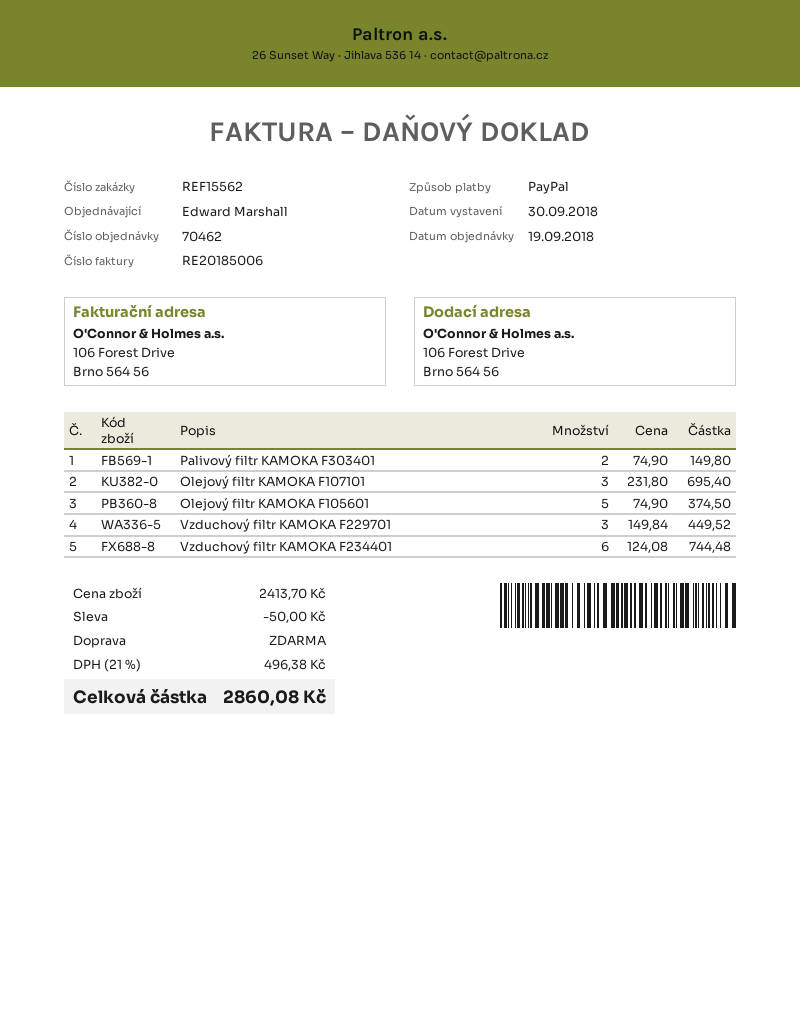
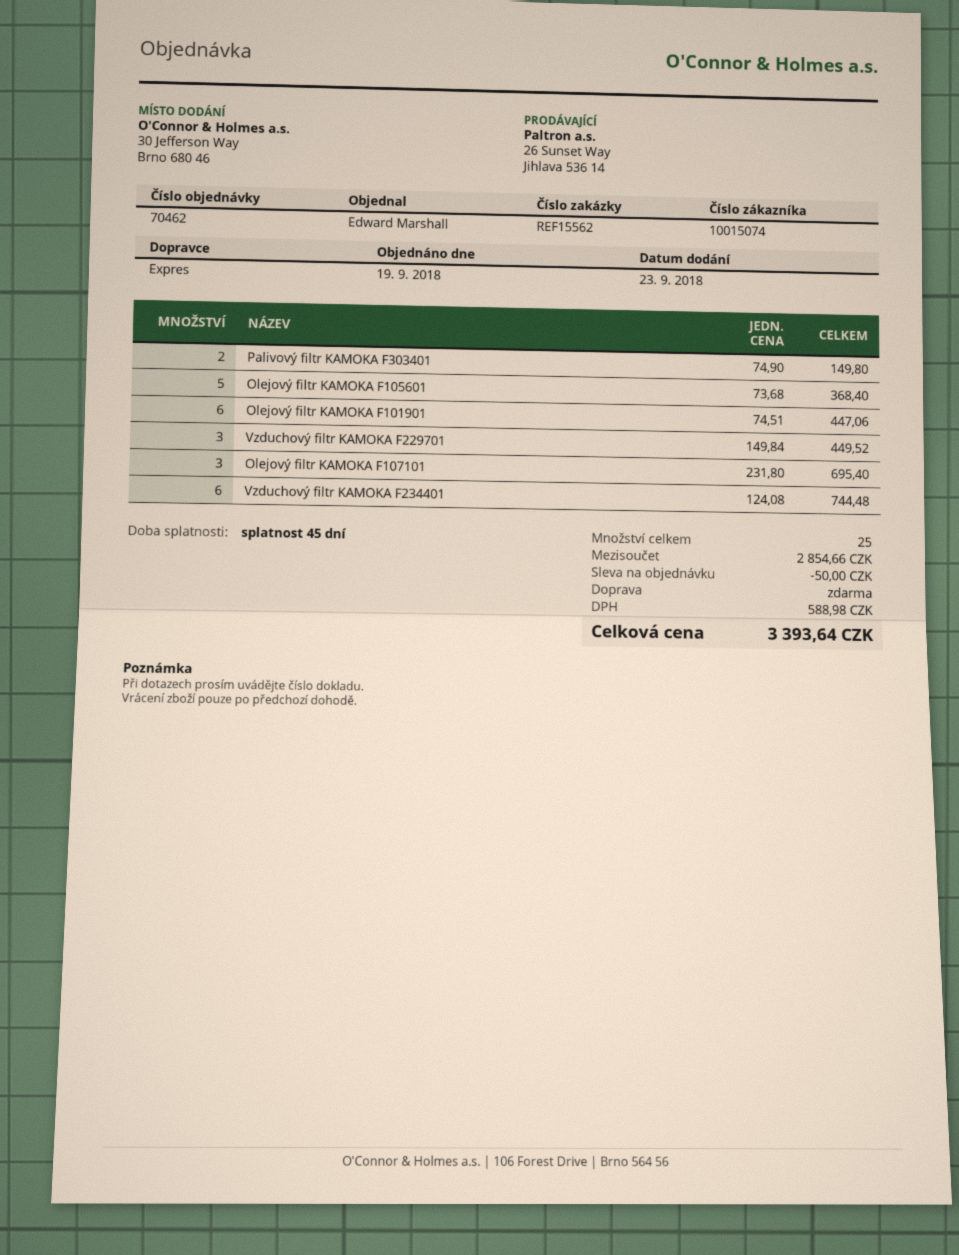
ship to: 106 Forest Drive, Brno 564 56 -> 30 Jefferson Way, Brno 680 46
Olejový filtr KAMOKA F105601: 5 x 74.90 = 374.50 -> 5 x 73.68 = 368.40
Olejový filtr KAMOKA F101901: none -> 6 x 74.51 = 447.06
subtotal: 2413.70 -> 2854.66
tax: 496.38 -> 588.98
total: 2860.08 -> 3393.64

